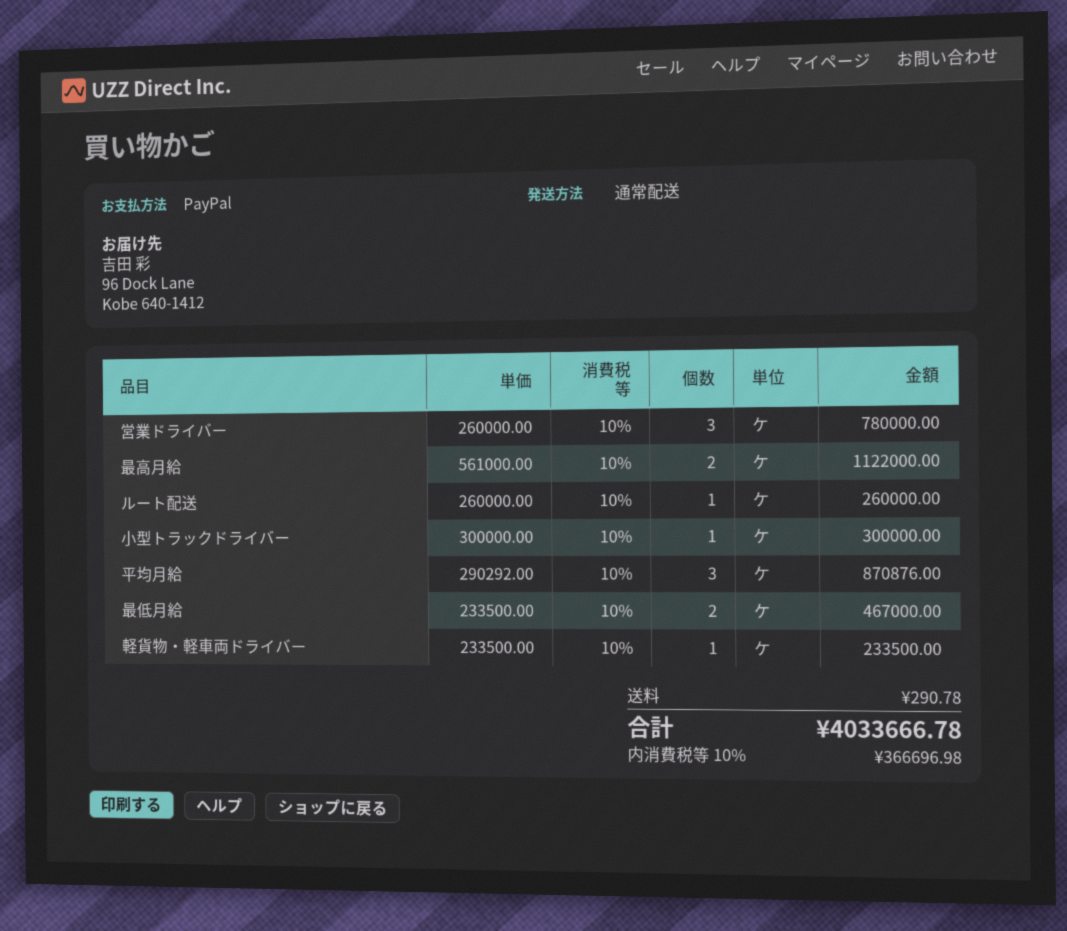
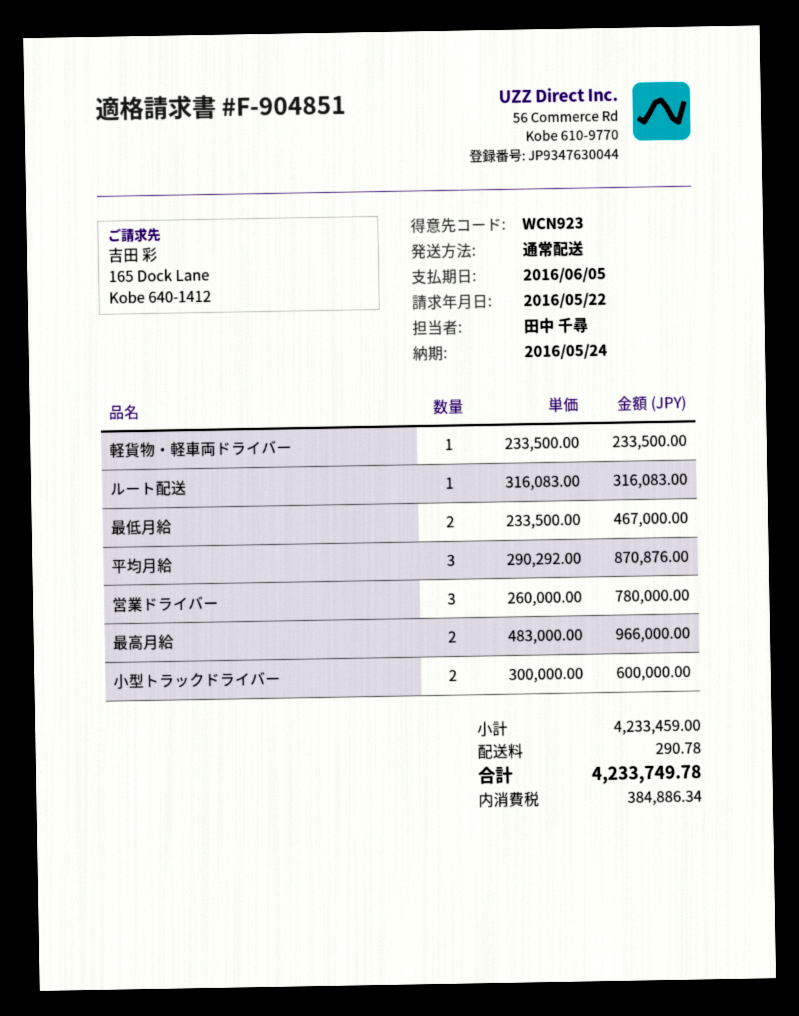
最高月給: 2 x 561000.00 = 1122000.00 -> 2 x 483000.00 = 966000.00
ルート配送: 1 x 260000.00 = 260000.00 -> 1 x 316083.00 = 316083.00
小型トラックドライバー: 1 x 300000.00 = 300000.00 -> 2 x 300000.00 = 600000.00
tax: 366696.98 -> 384886.34
total: 4033666.78 -> 4233749.78

